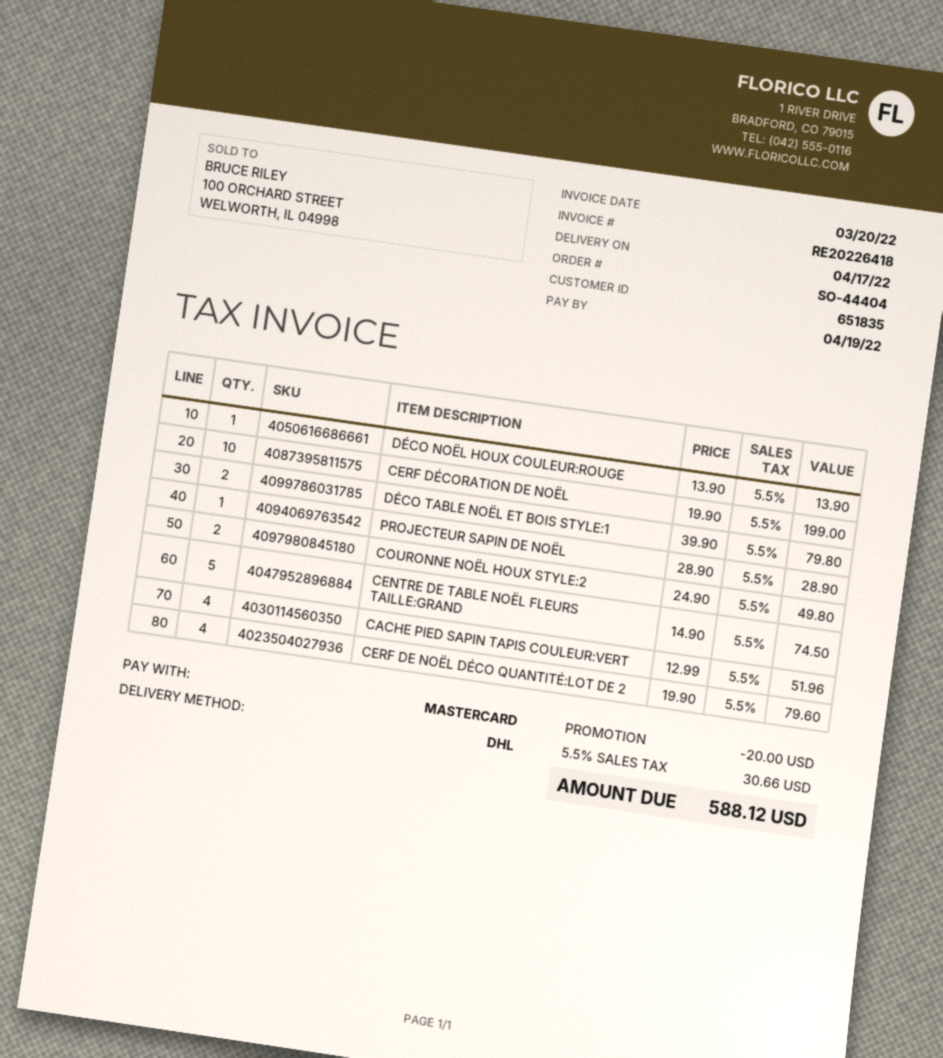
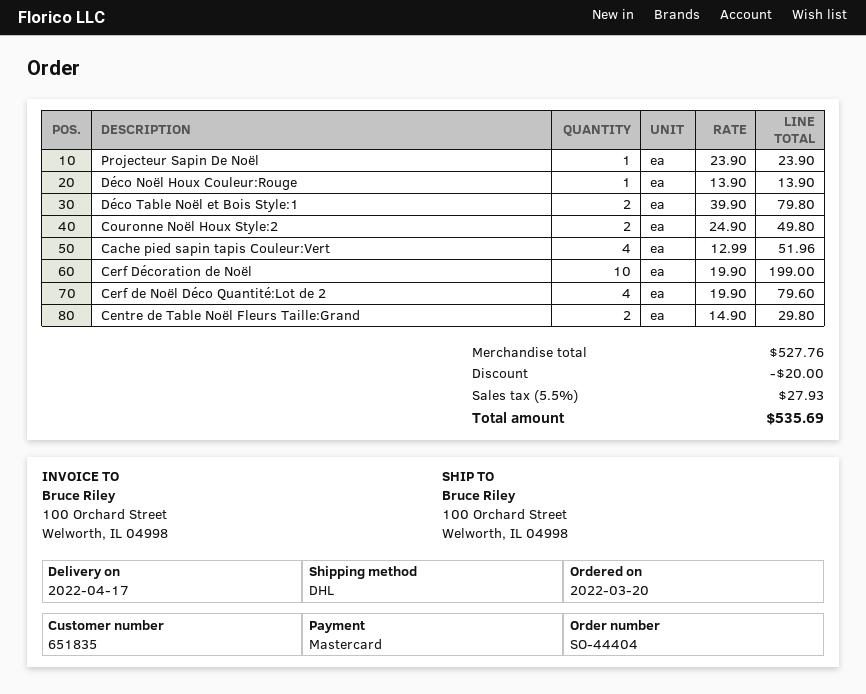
PROJECTEUR SAPIN DE NOËL: 1 x 28.90 = 28.90 -> 1 x 23.90 = 23.90
CENTRE DE TABLE NOËL FLEURS TAILLE:GRAND: 5 x 14.90 = 74.50 -> 2 x 14.90 = 29.80
tax: 5.5% = 30.66 -> 5.5% = 27.93
total: 588.12 -> 535.69

